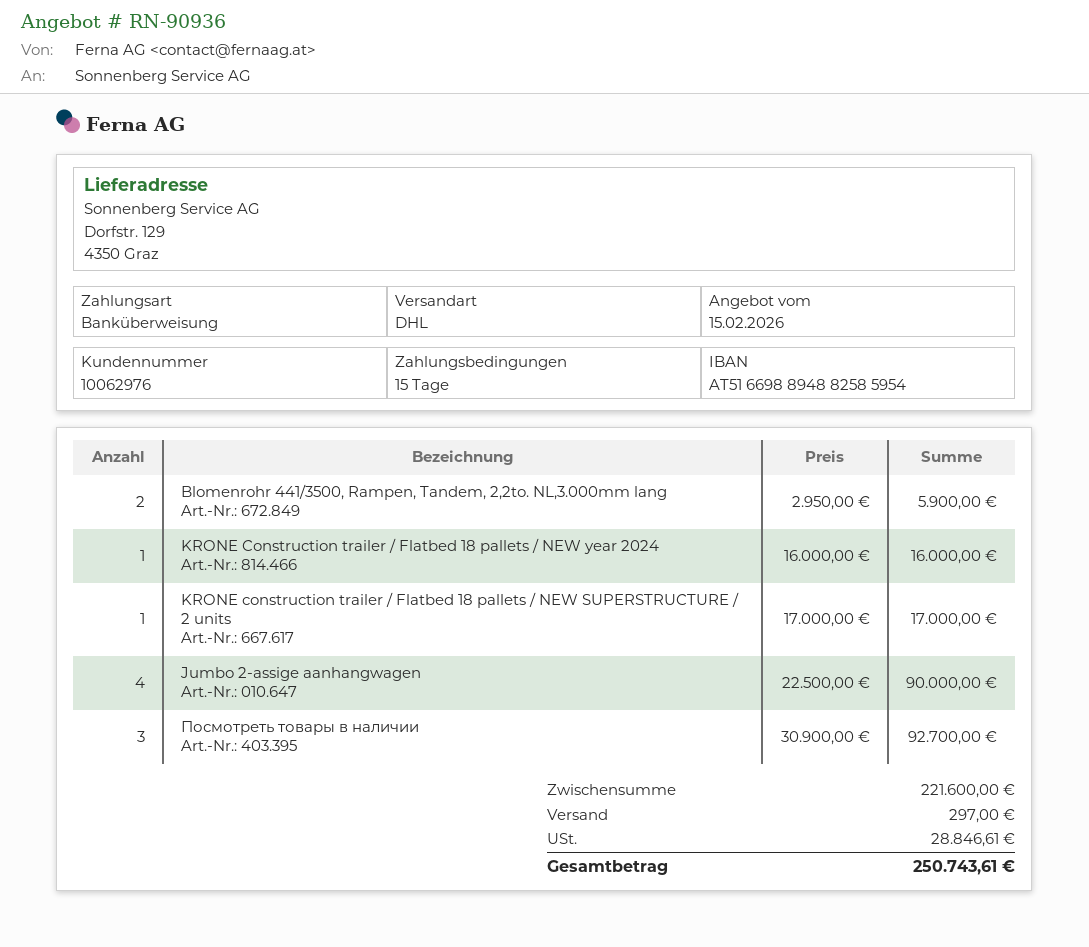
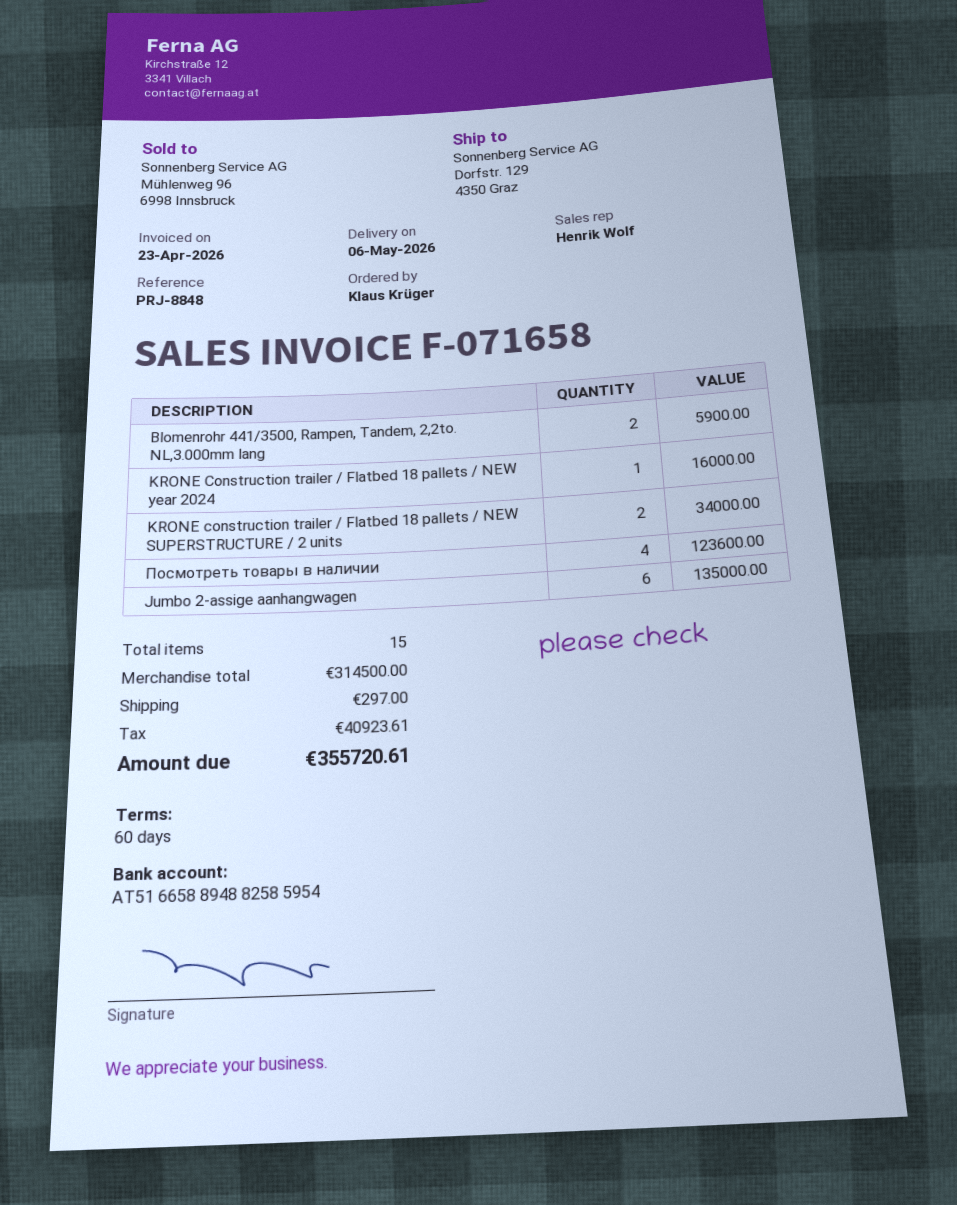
payment terms: 15 days -> 60 days
bank account: AT516698894882585954 -> AT516658894882585954
KRONE construction trailer / Flatbed 18 pallets / NEW SUPERSTRUCTURE / 2 units: 1 for 17000.00 -> 2 for 34000.00
Jumbo 2-assige aanhangwagen: 4 for 90000.00 -> 6 for 135000.00
Посмотреть товары в наличии: 3 for 92700.00 -> 4 for 123600.00
subtotal: 221600.00 -> 314500.00
tax: 28846.61 -> 40923.61
total: 250743.61 -> 355720.61

